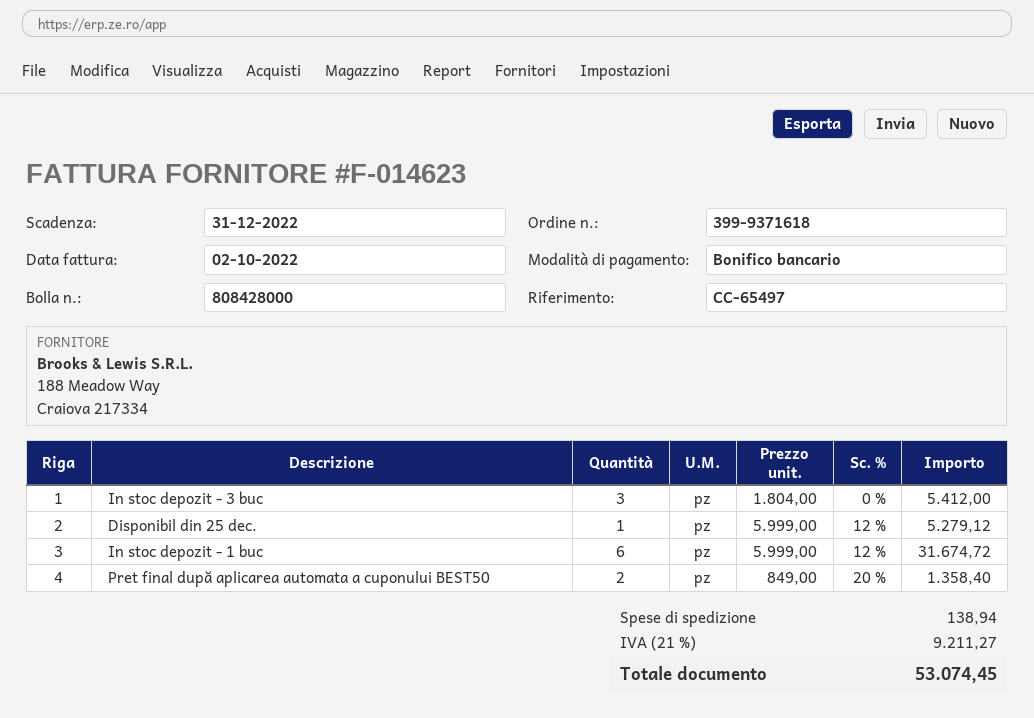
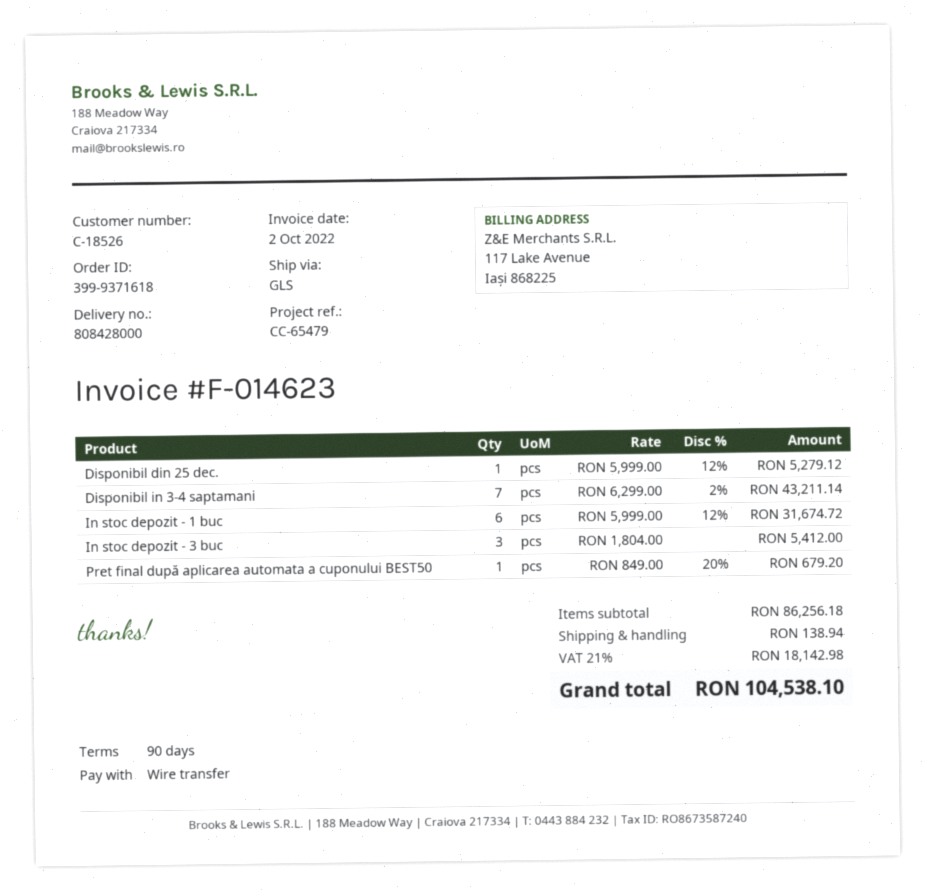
reference: CC-65497 -> CC-65479
Pret final după aplicarea automata a cuponului BEST50: 2 x 849.00 - 20% = 1358.40 -> 1 x 849.00 - 20% = 679.20
Disponibil in 3-4 saptamani: none -> 7 x 6299.00 - 2% = 43211.14
tax: 21% = 9211.27 -> 21% = 18142.98
total: 53074.45 -> 104538.10

